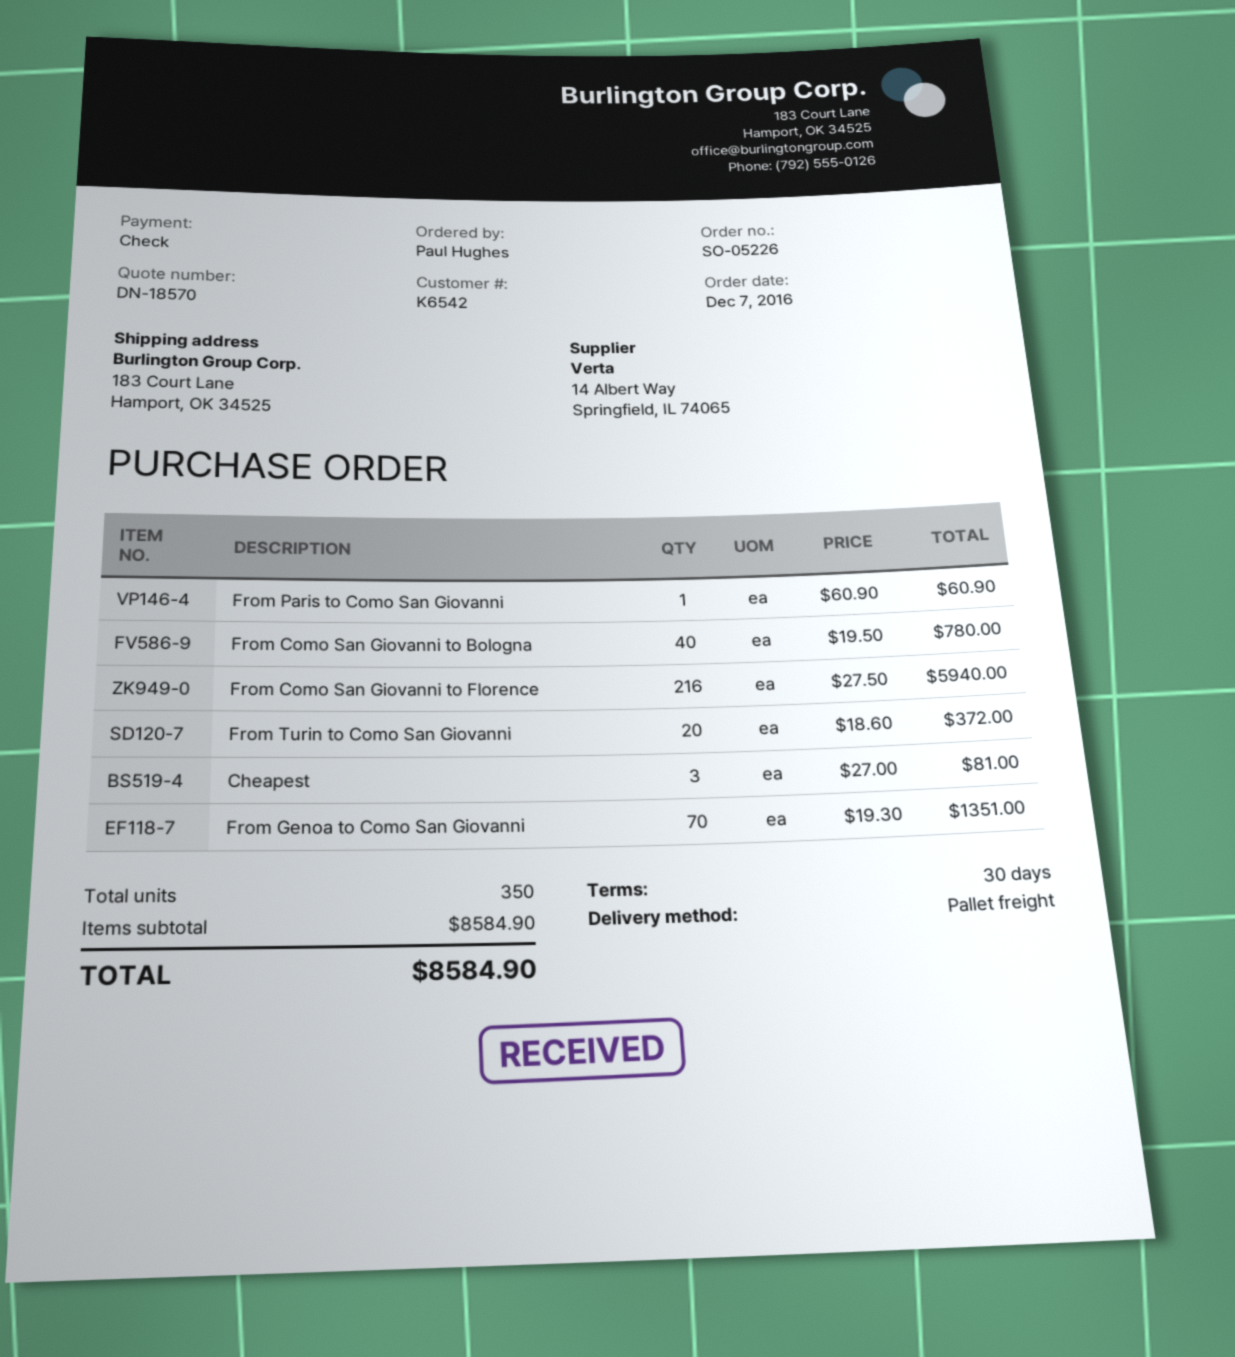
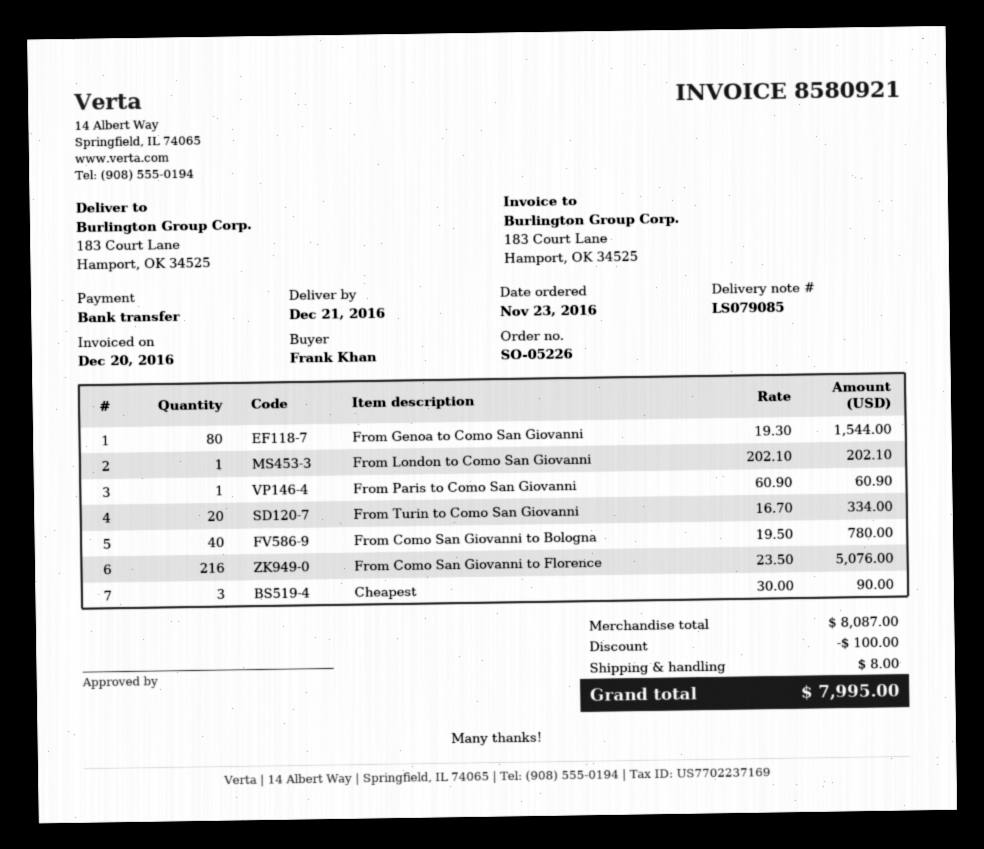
order date: 2016-12-07 -> 2016-11-23
ordered by: Paul Hughes -> Frank Khan
payment method: cheque -> bank transfer
From Como San Giovanni to Florence: 216 x 27.50 = 5940.00 -> 216 x 23.50 = 5076.00
From Turin to Como San Giovanni: 20 x 18.60 = 372.00 -> 20 x 16.70 = 334.00
Cheapest: 3 x 27.00 = 81.00 -> 3 x 30.00 = 90.00
From Genoa to Como San Giovanni: 70 x 19.30 = 1351.00 -> 80 x 19.30 = 1544.00
From London to Como San Giovanni: none -> 1 x 202.10 = 202.10
subtotal: 8584.90 -> 8087.00
discount: none -> 100.00
shipping: none -> 8.00
total: 8584.90 -> 7995.00

